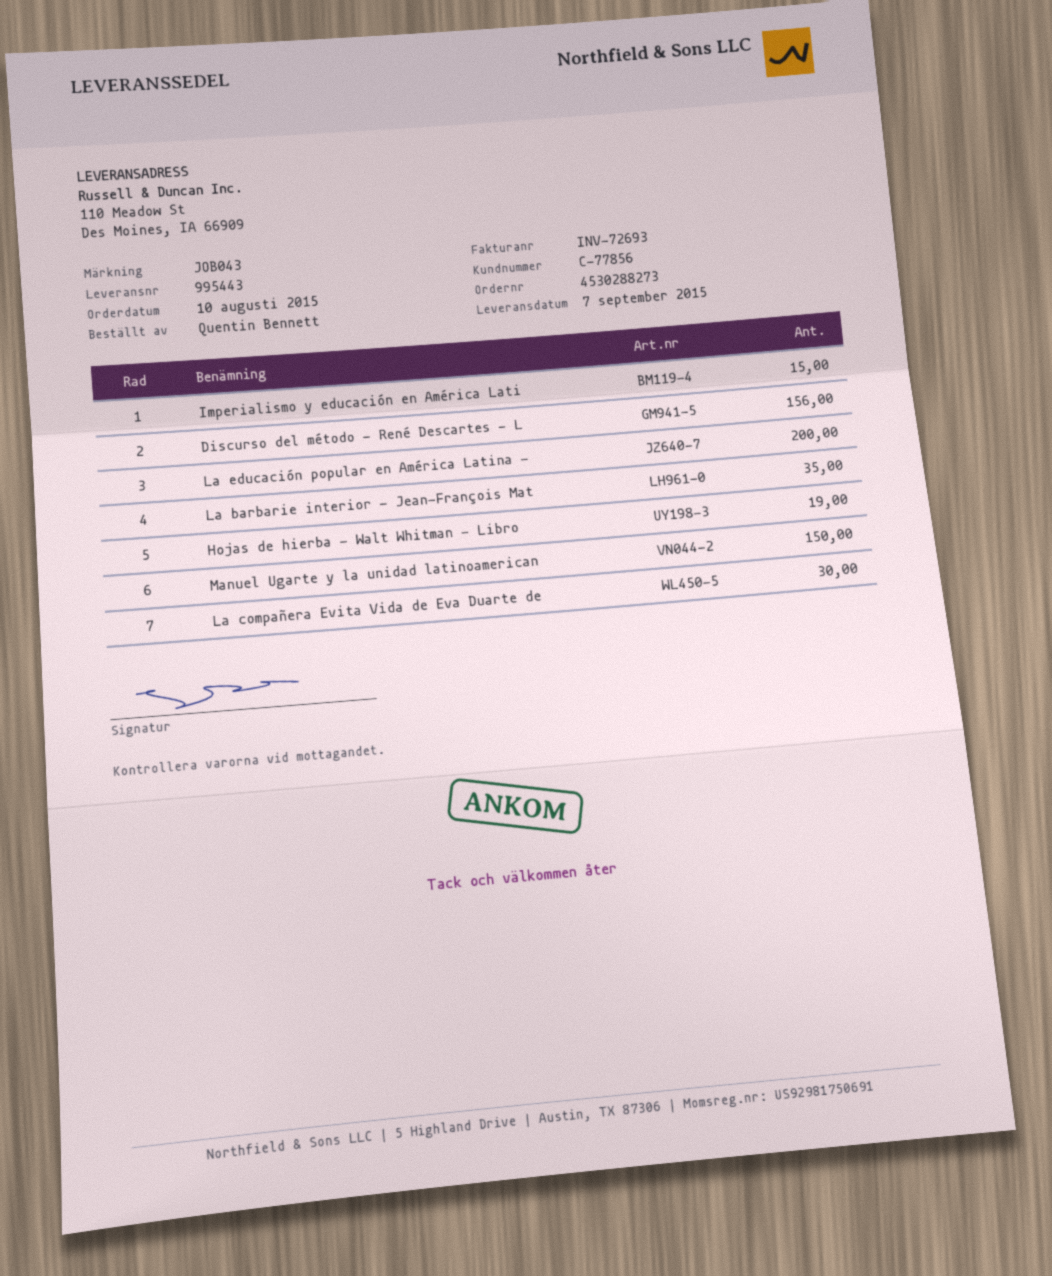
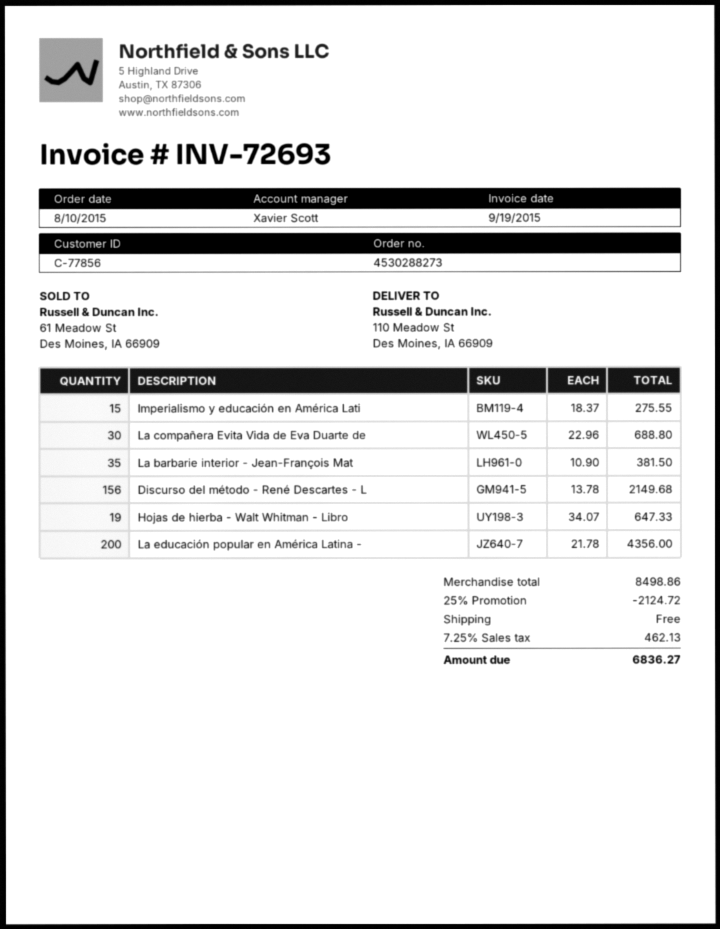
Manuel Ugarte y la unidad latinoamerican: 150 -> none

